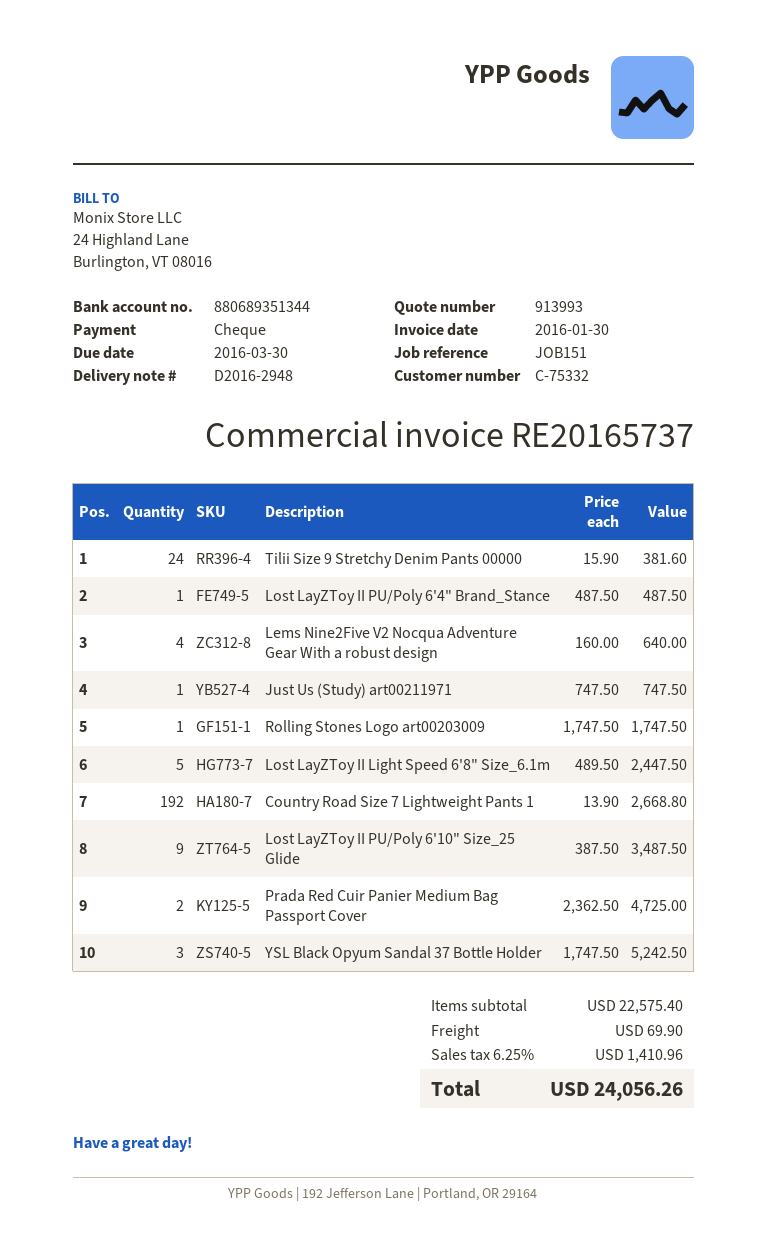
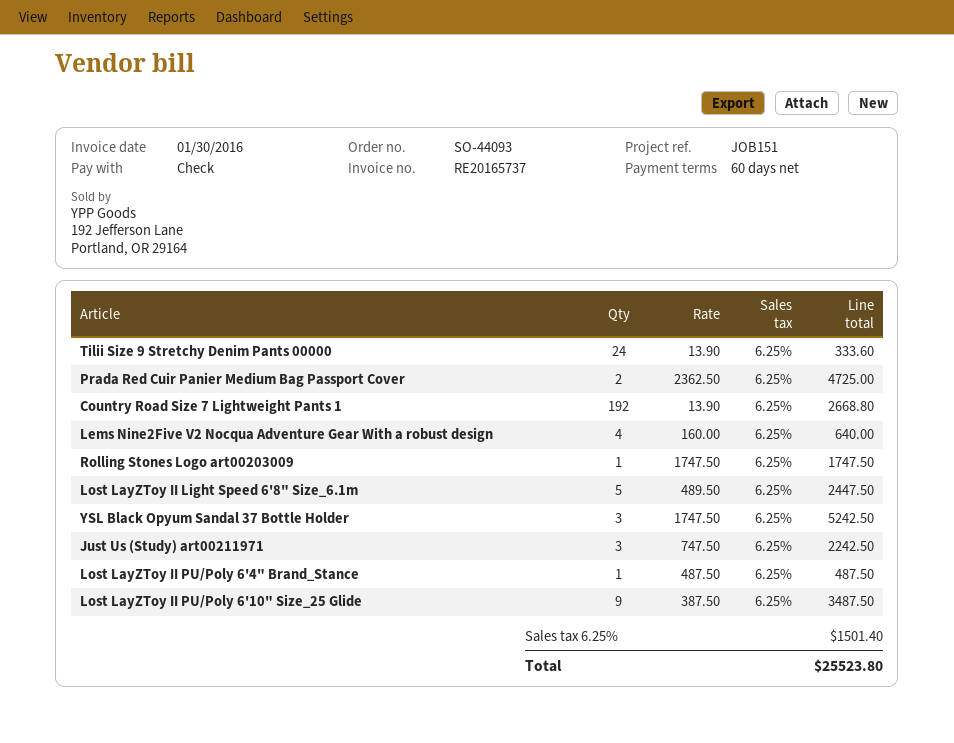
Tilii Size 9 Stretchy Denim Pants 00000: 24 x 15.90 = 381.60 -> 24 x 13.90 = 333.60
Just Us (Study) art00211971: 1 x 747.50 = 747.50 -> 3 x 747.50 = 2242.50
shipping: 69.90 -> none
tax: 6.25% = 1410.96 -> 6.25% = 1501.40
total: 24056.26 -> 25523.80

